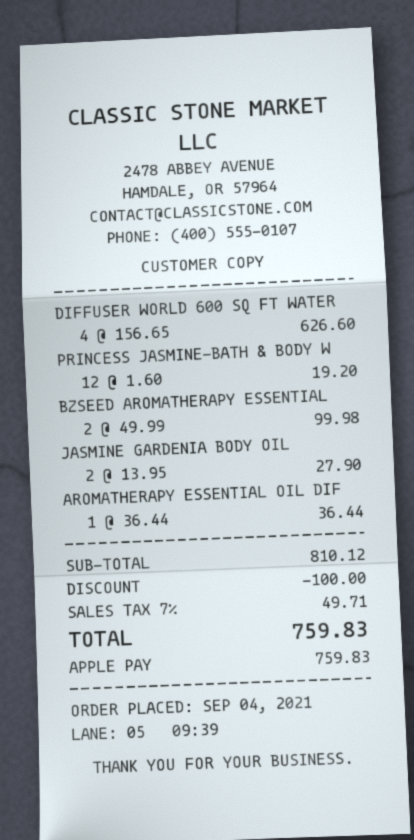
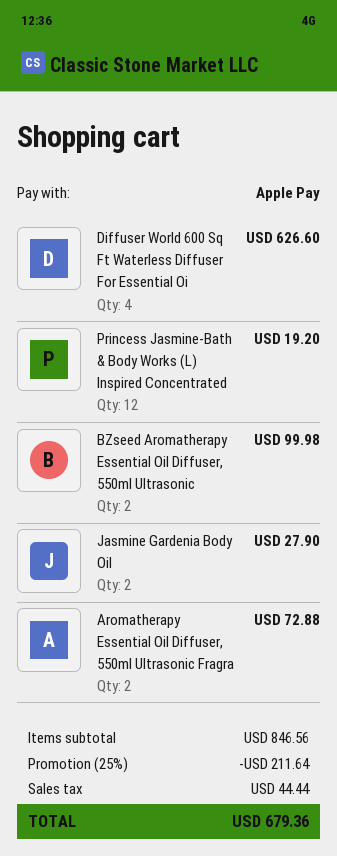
AROMATHERAPY ESSENTIAL OIL DIF: 1 for 36.44 -> 2 for 72.88
subtotal: 810.12 -> 846.56
discount: 100.00 -> 211.64
tax: 49.71 -> 44.44
total: 759.83 -> 679.36

